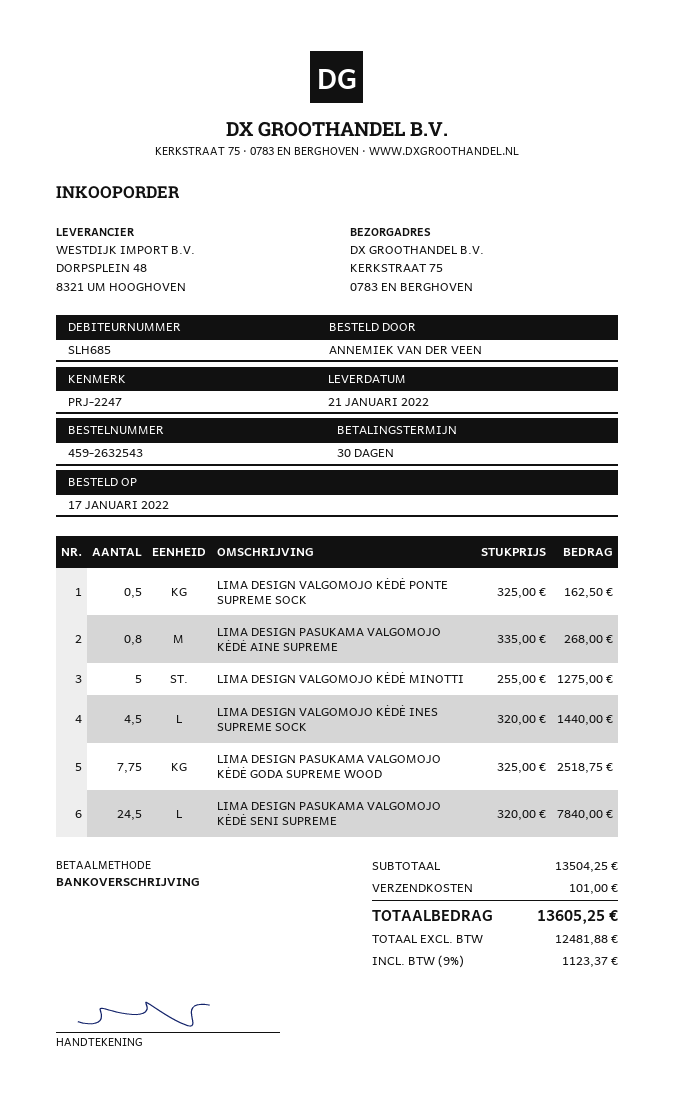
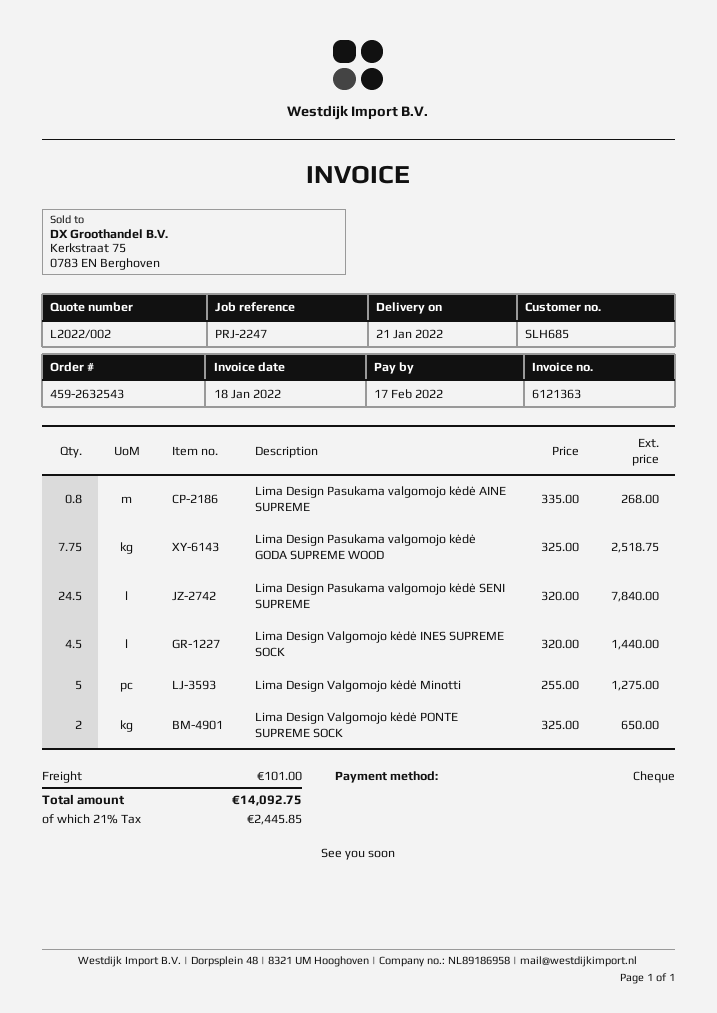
payment method: bank transfer -> cheque
LIMA DESIGN VALGOMOJO KĖDĖ PONTE SUPREME SOCK: 0.5 x 325.00 = 162.50 -> 2 x 325.00 = 650.00
tax: 9% = 1123.37 -> 21% = 2445.85
total: 13605.25 -> 14092.75

